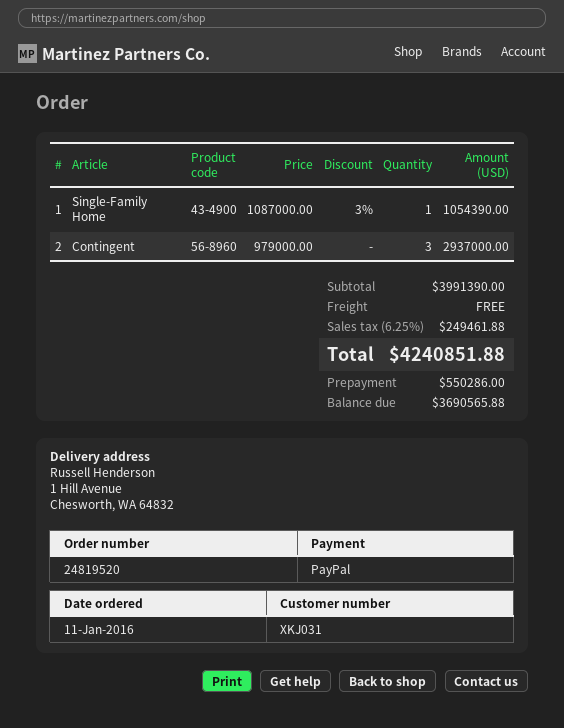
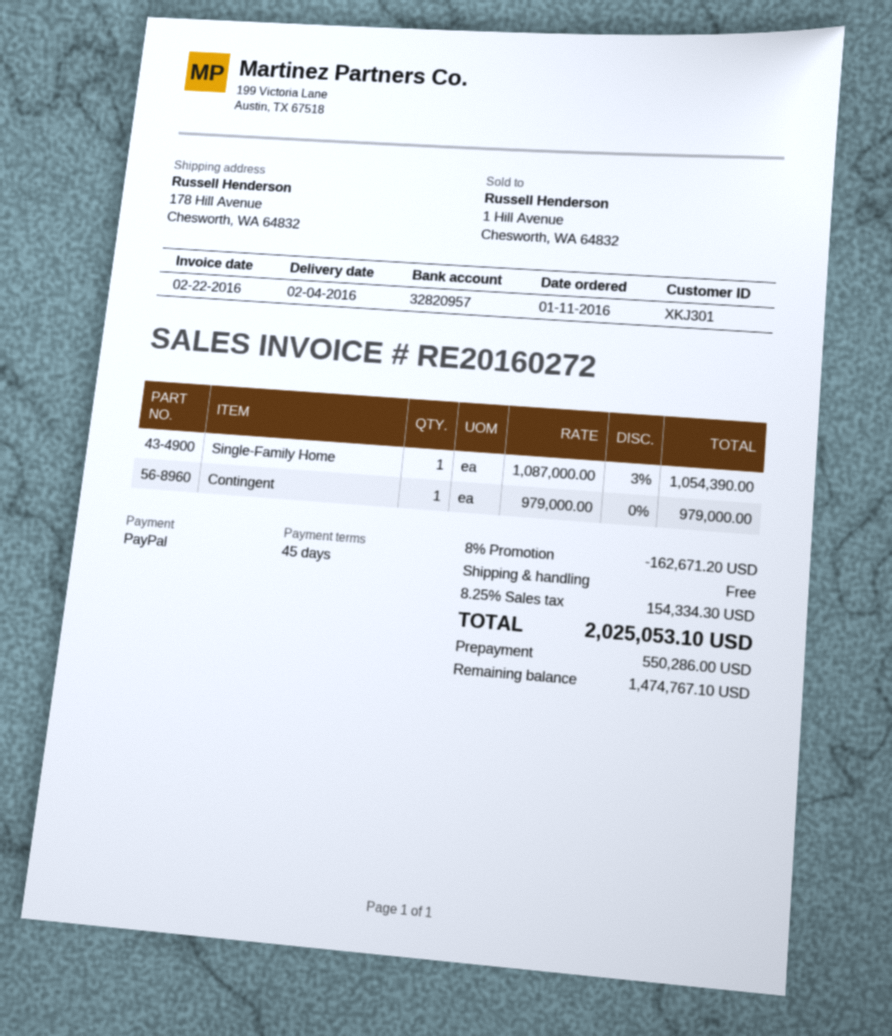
customer number: XKJ031 -> XKJ301
ship to: 1 Hill Avenue, Chesworth, WA 64832 -> 178 Hill Avenue, Chesworth, WA 64832
Contingent: 3 x 979000.00 = 2937000.00 -> 1 x 979000.00 = 979000.00
discount: none -> 8% = 162671.20
tax: 6.25% = 249461.88 -> 8.25% = 154334.30
total: 4240851.88 -> 2025053.10
balance: 3690565.88 -> 1474767.10

